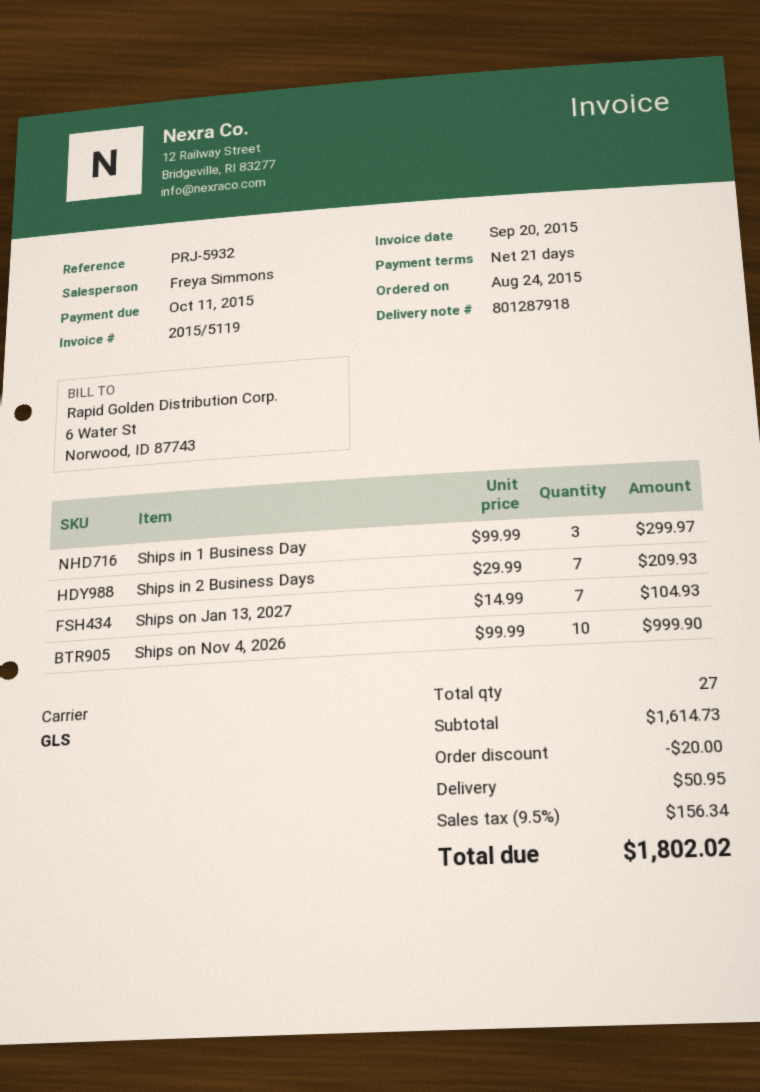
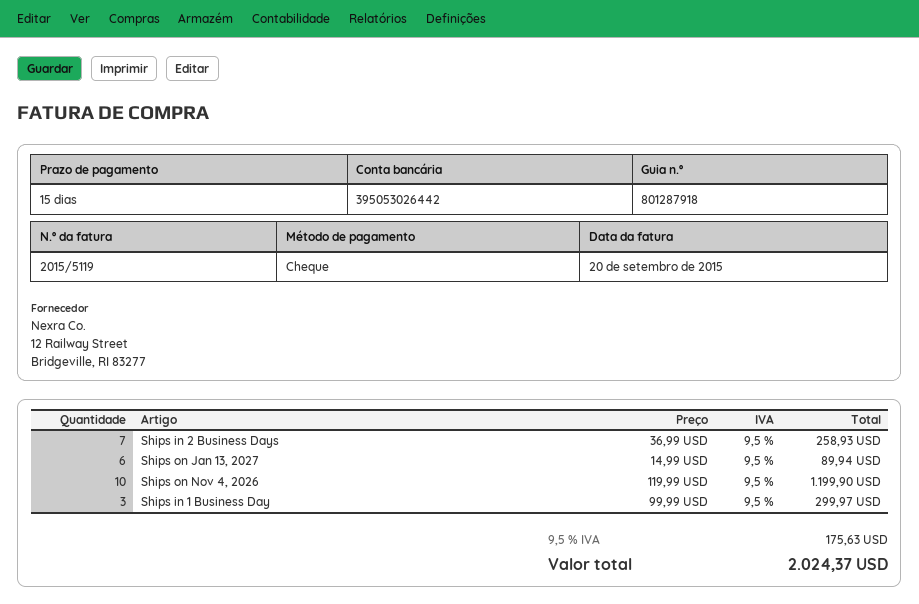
payment terms: 21 days -> 15 days
Ships in 2 Business Days: 7 x 29.99 = 209.93 -> 7 x 36.99 = 258.93
Ships on Jan 13, 2027: 7 x 14.99 = 104.93 -> 6 x 14.99 = 89.94
Ships on Nov 4, 2026: 10 x 99.99 = 999.90 -> 10 x 119.99 = 1199.90
discount: 20.00 -> none
shipping: 50.95 -> none
tax: 9.5% = 156.34 -> 9.5% = 175.63
total: 1802.02 -> 2024.37

